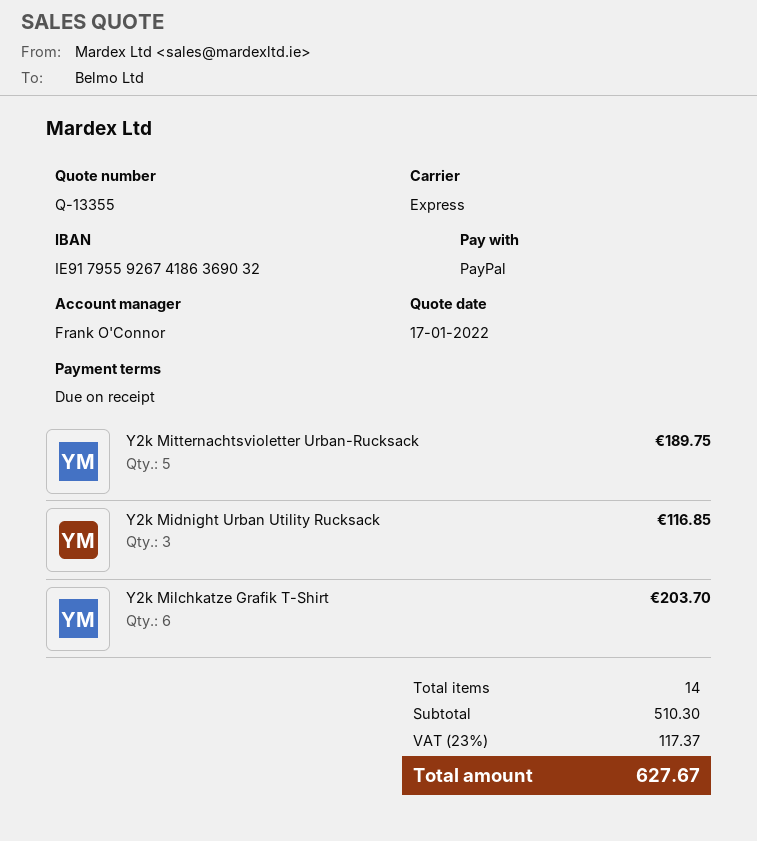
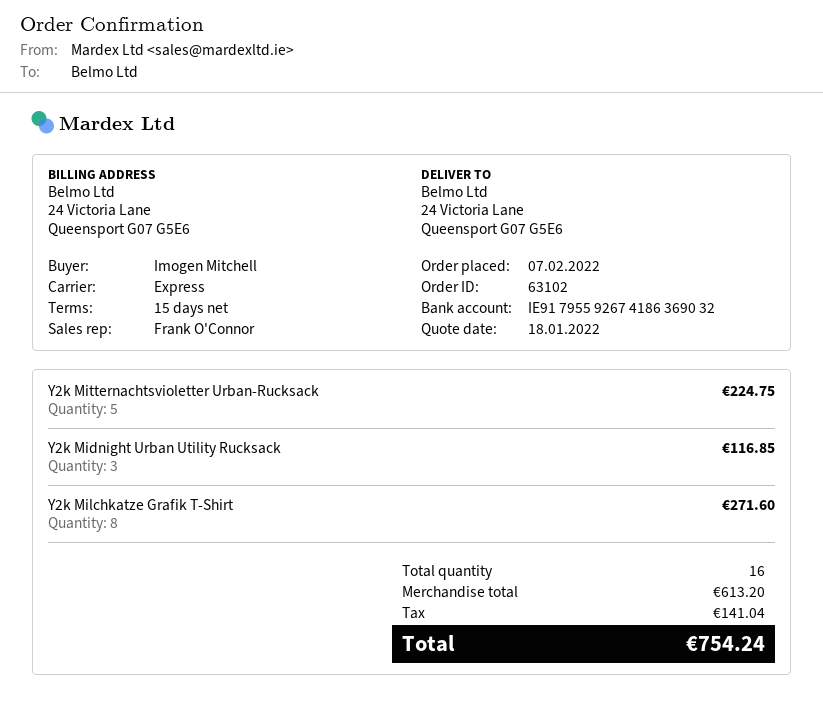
quote date: 2022-01-17 -> 2022-01-18
payment terms: on receipt -> 15 days
Y2k Mitternachtsvioletter Urban-Rucksack: 5 for 189.75 -> 5 for 224.75
Y2k Milchkatze Grafik T-Shirt: 6 for 203.70 -> 8 for 271.60
total quantity: 14 -> 16
subtotal: 510.30 -> 613.20
tax: 117.37 -> 141.04
total: 627.67 -> 754.24

